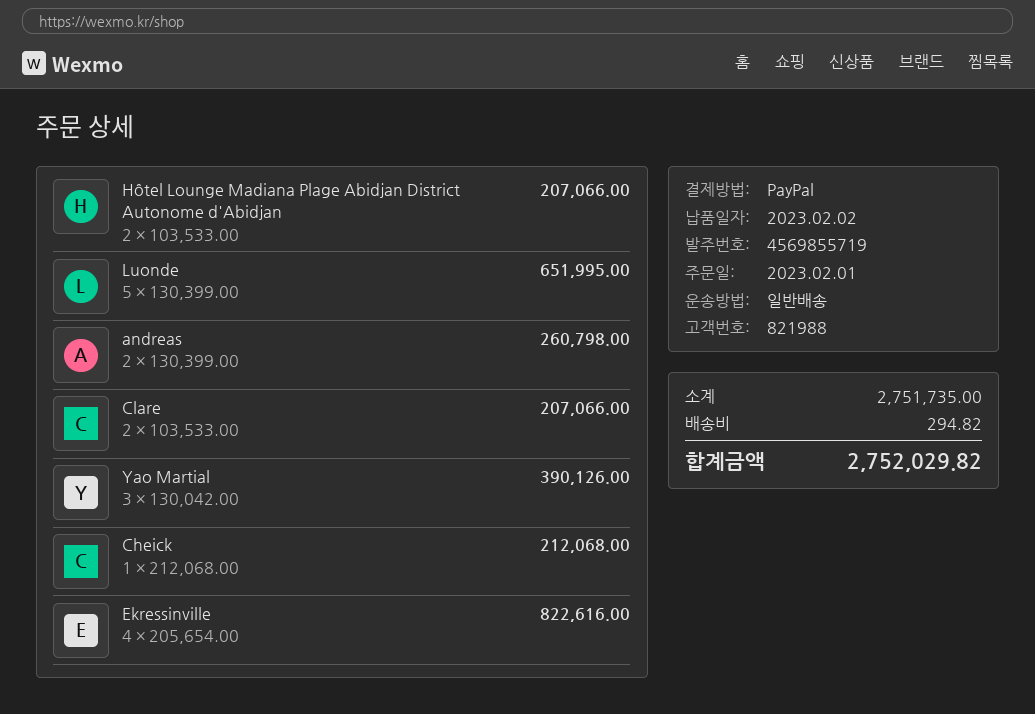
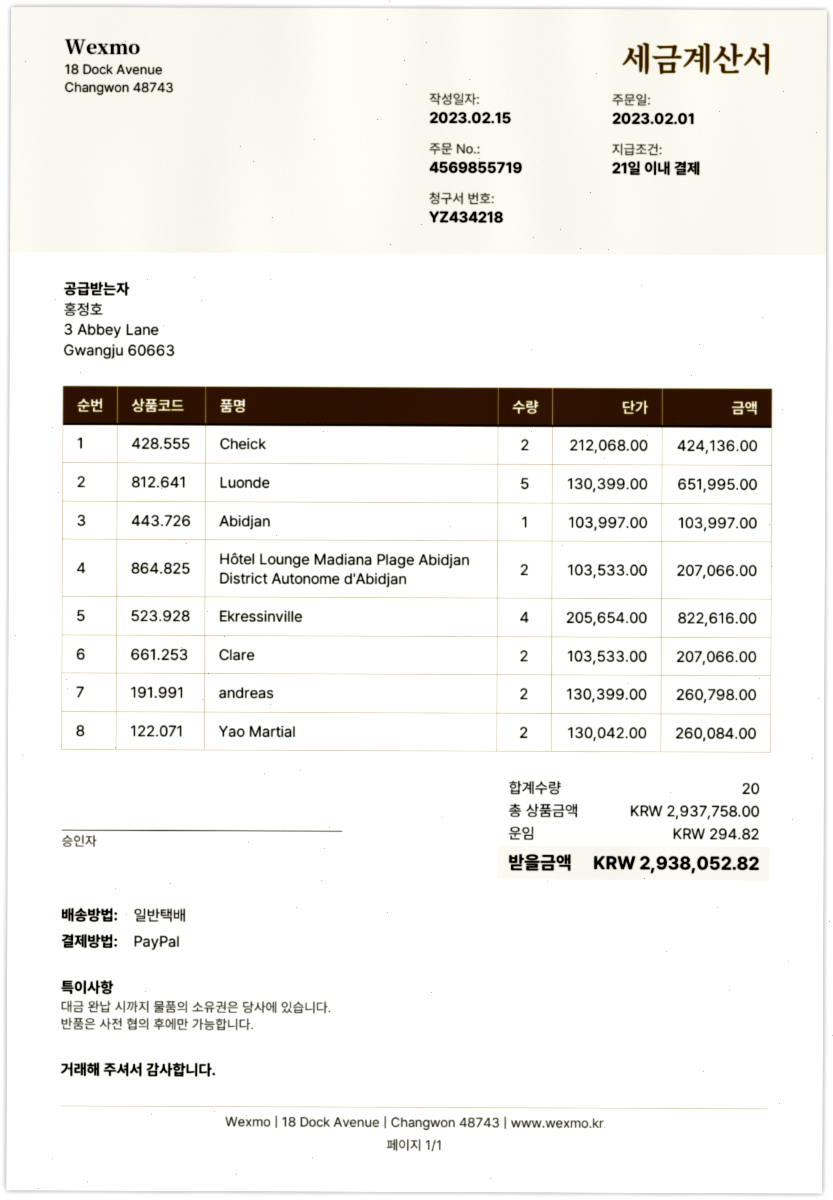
Yao Martial: 3 x 130042.00 = 390126.00 -> 2 x 130042.00 = 260084.00
Cheick: 1 x 212068.00 = 212068.00 -> 2 x 212068.00 = 424136.00
Abidjan: none -> 1 x 103997.00 = 103997.00
subtotal: 2751735.00 -> 2937758.00
total: 2752029.82 -> 2938052.82

